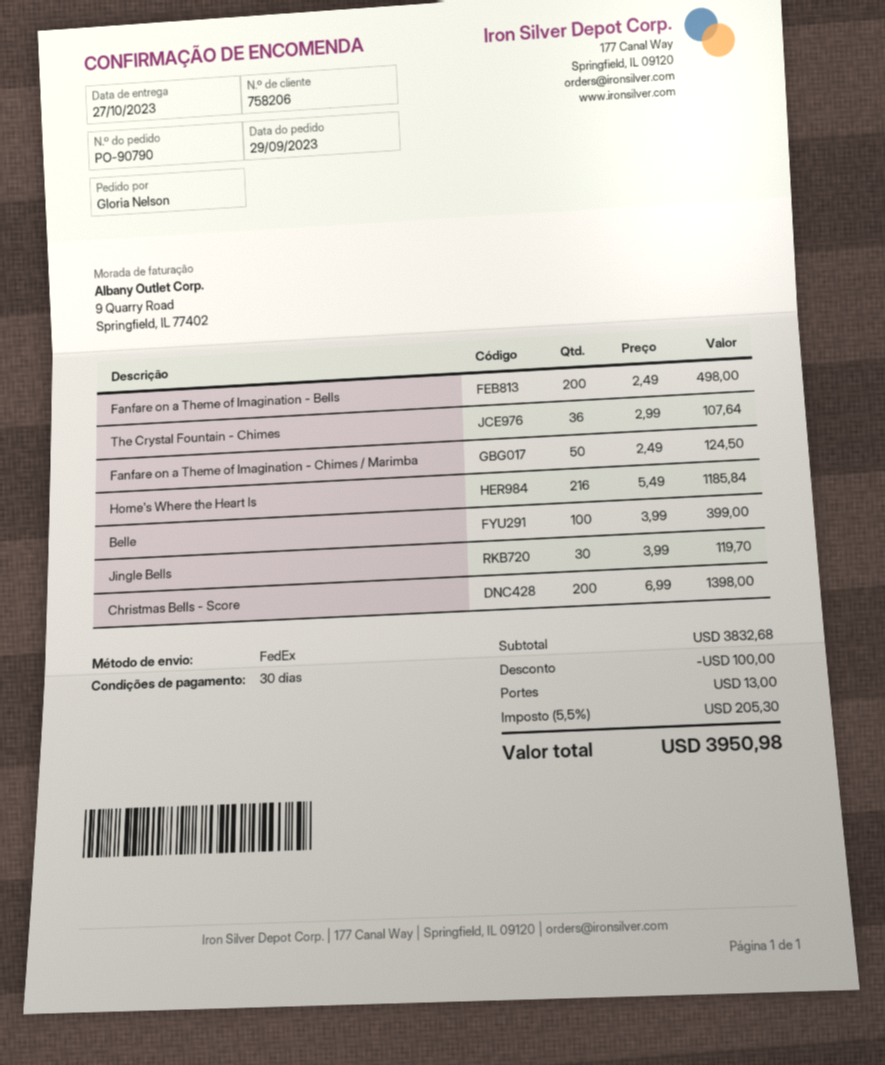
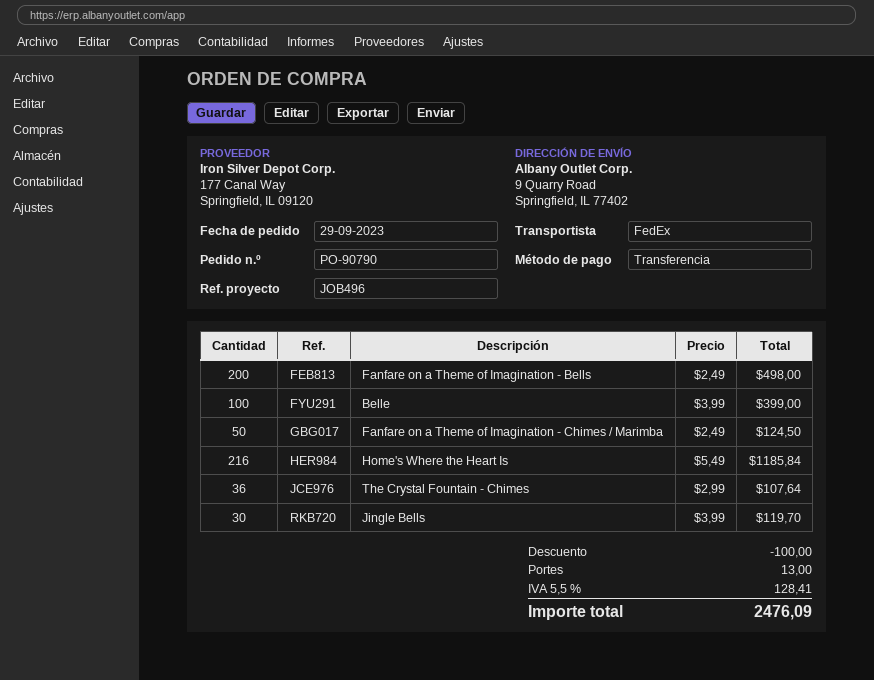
Christmas Bells - Score: 200 x 6.99 = 1398.00 -> none
tax: 5.5% = 205.30 -> 5.5% = 128.41
total: 3950.98 -> 2476.09

